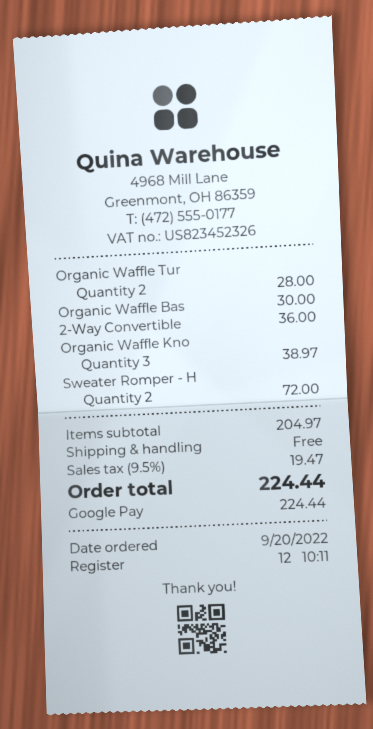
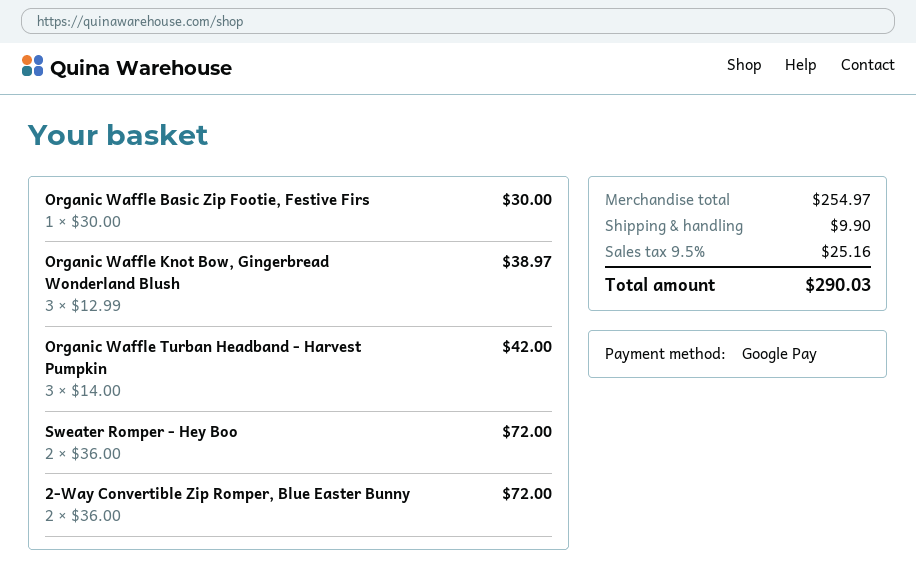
Organic Waffle Tur: 2 for 28.00 -> 3 for 42.00
2-Way Convertible: 1 for 36.00 -> 2 for 72.00
subtotal: 204.97 -> 254.97
shipping: 0.00 -> 9.90
tax: 9.5% = 19.47 -> 9.5% = 25.16
total: 224.44 -> 290.03

